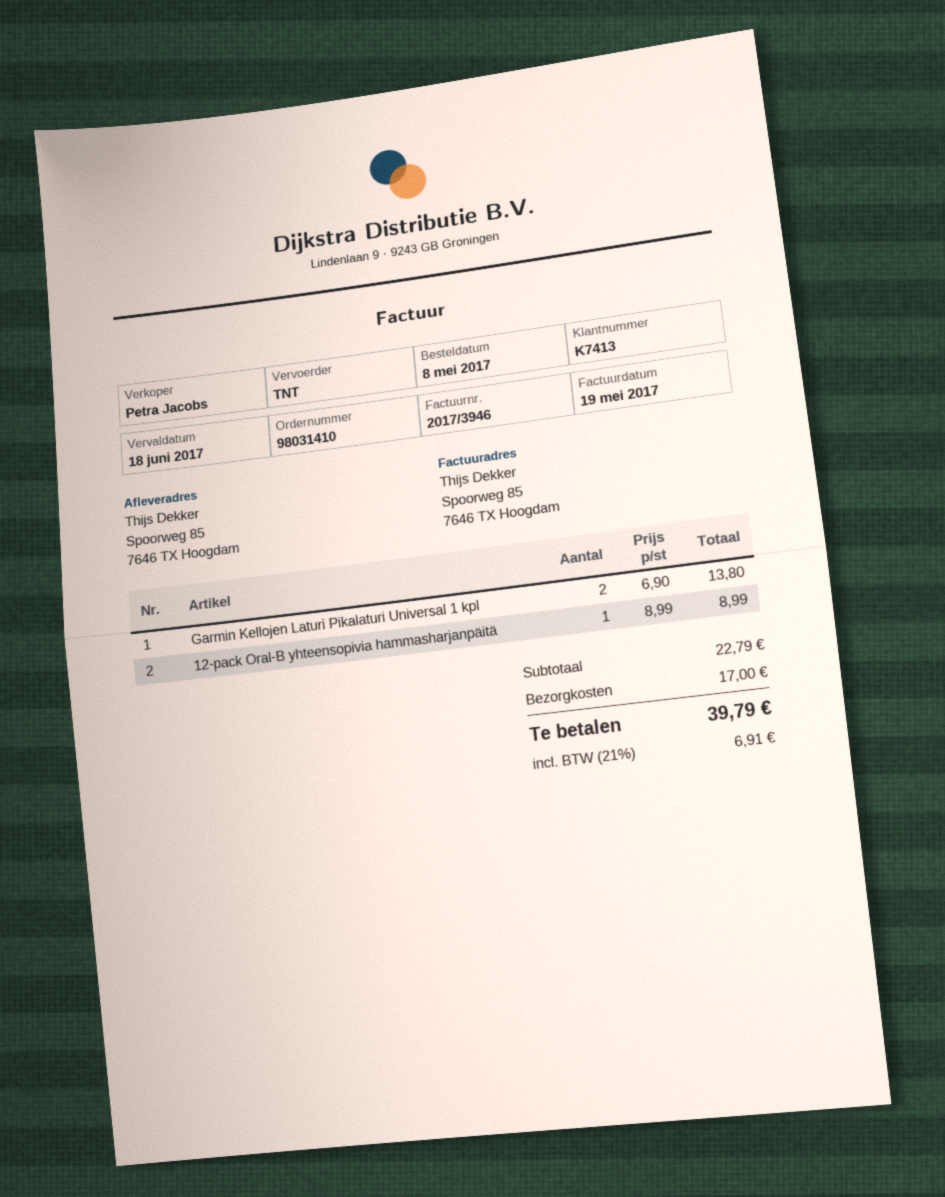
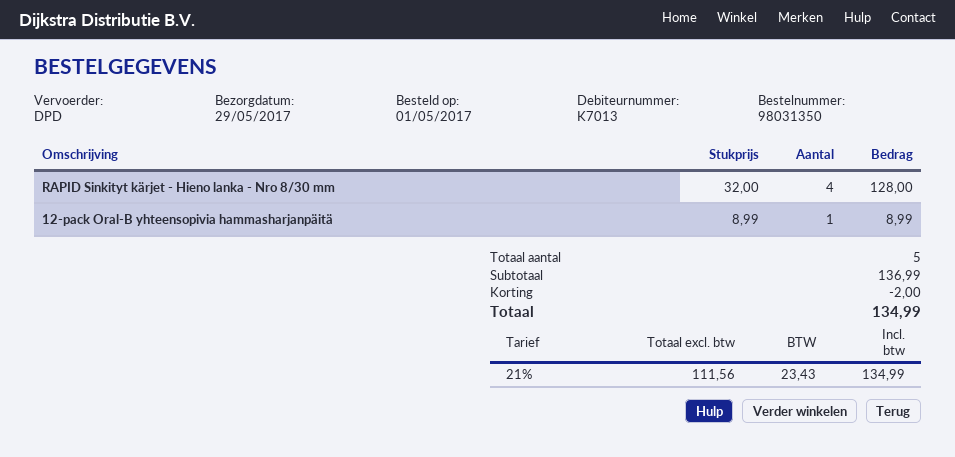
order number: 98031410 -> 98031350
order date: 2017-05-08 -> 2017-05-01
customer number: K7413 -> K7013
shipping method: TNT -> DPD
Garmin Kellojen Laturi Pikalaturi Universal 1 kpl: 2 x 6.90 = 13.80 -> none
RAPID Sinkityt kärjet - Hieno lanka - Nro 8/30 mm: none -> 4 x 32.00 = 128.00
subtotal: 22.79 -> 136.99
discount: none -> 2.00
shipping: 17.00 -> none
tax: 21% = 6.91 -> 21% = 23.43
total: 39.79 -> 134.99

